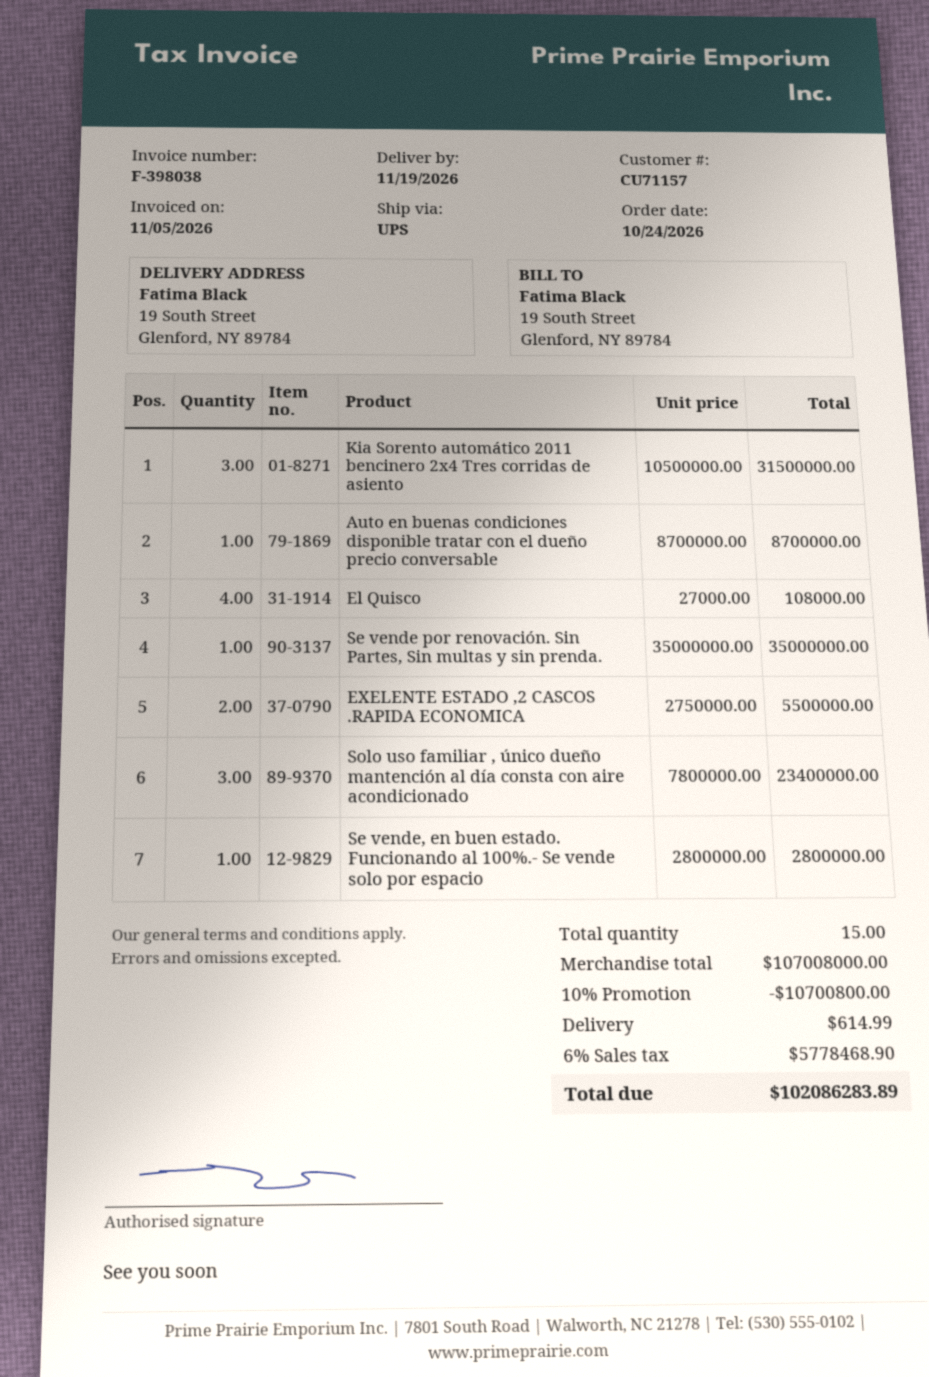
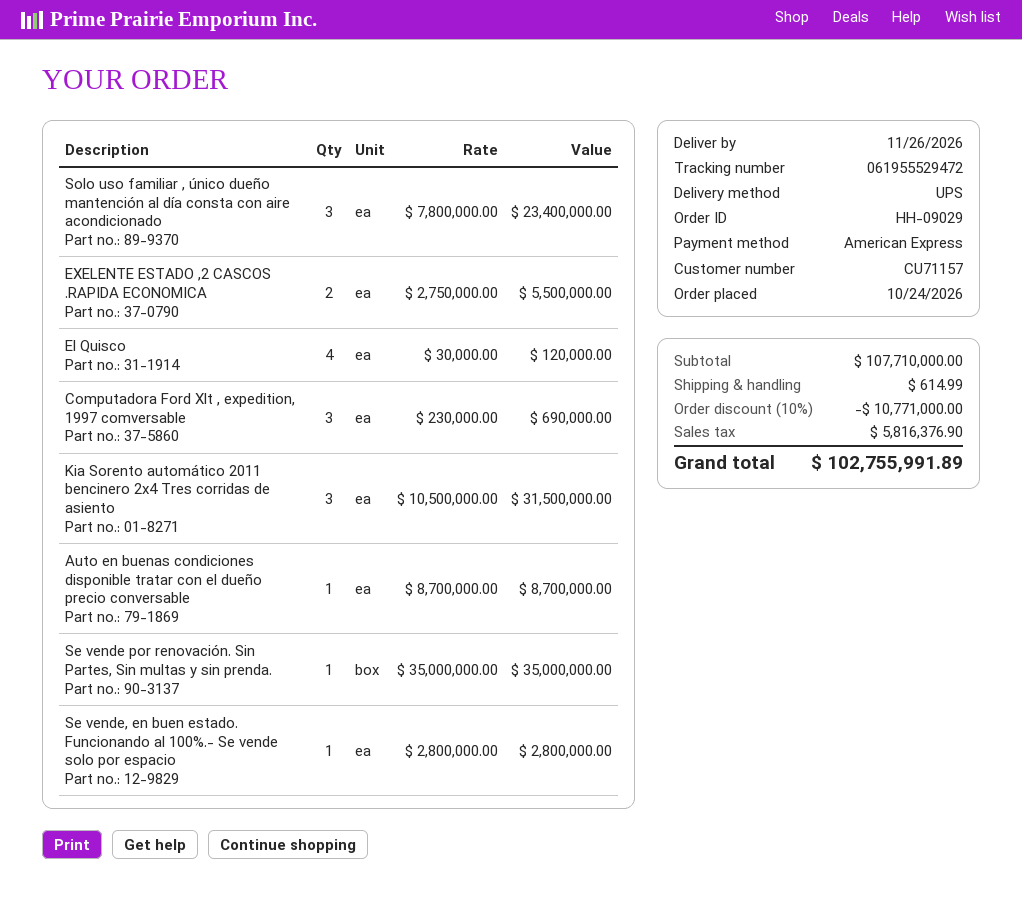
delivery date: 2026-11-19 -> 2026-11-26
El Quisco: 4 x 27000.00 = 108000.00 -> 4 x 30000.00 = 120000.00
Computadora Ford Xlt , expedition, 1997 comversable: none -> 3 x 230000.00 = 690000.00
subtotal: 107008000.00 -> 107710000.00
discount: 10% = 10700800.00 -> 10% = 10771000.00
tax: 5778468.90 -> 5816376.90
total: 102086283.89 -> 102755991.89

